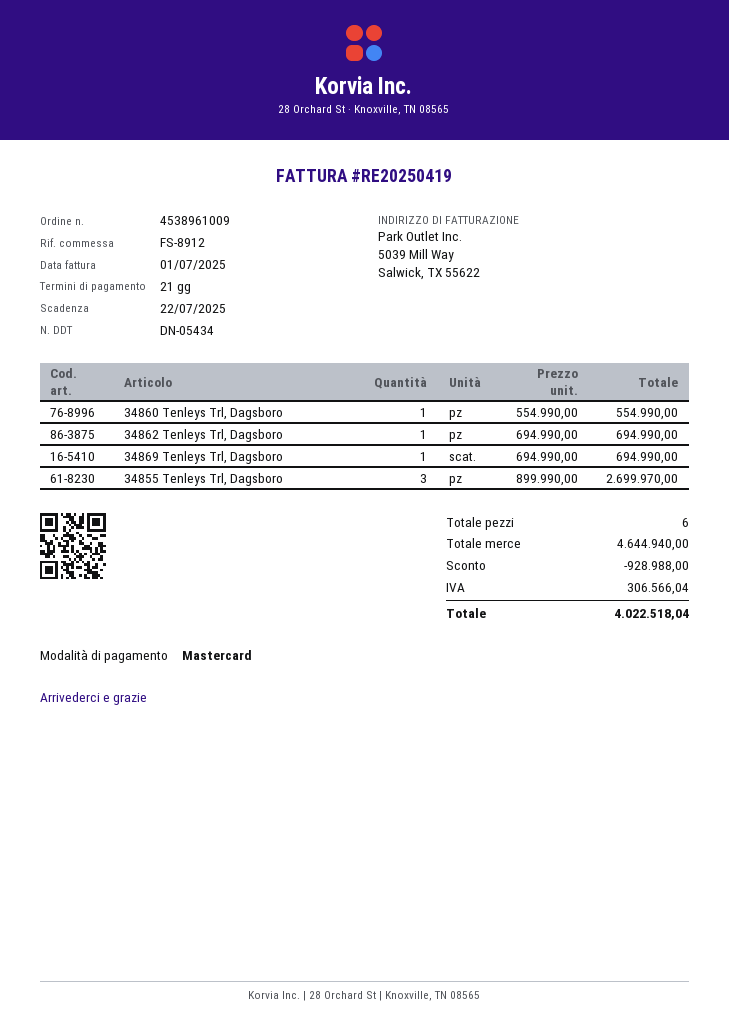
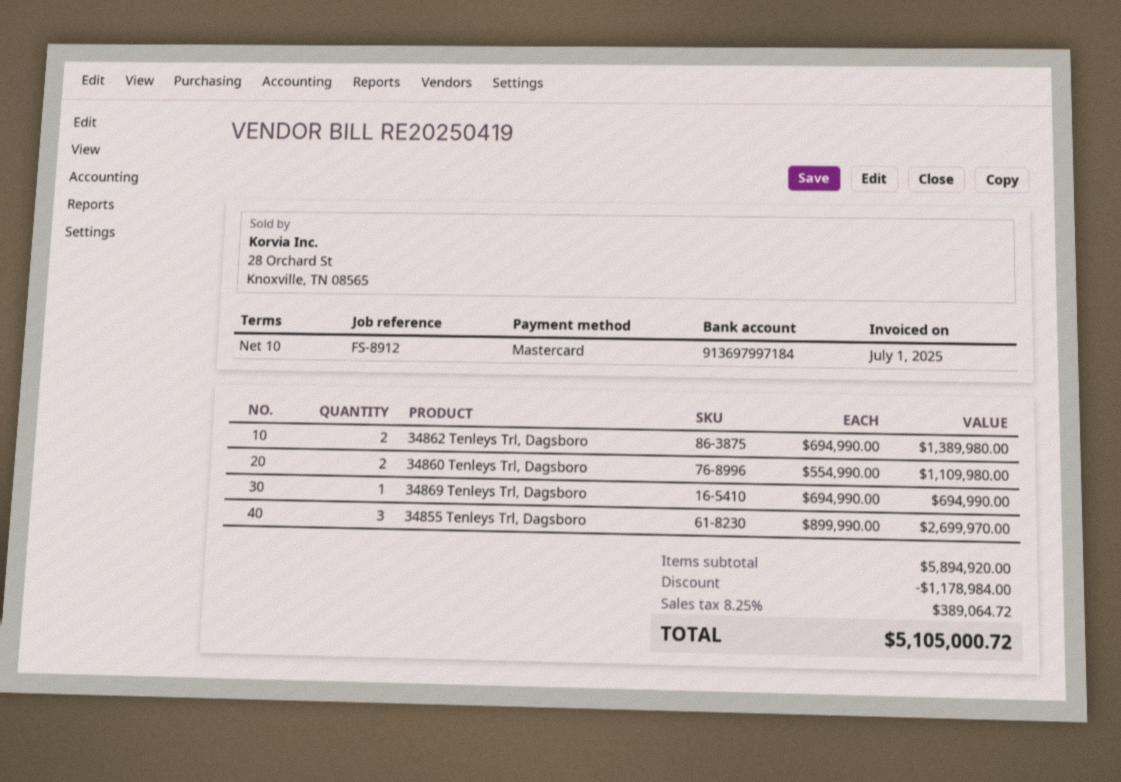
payment terms: 21 days -> 10 days
34860 Tenleys Trl, Dagsboro: 1 x 554990.00 = 554990.00 -> 2 x 554990.00 = 1109980.00
34862 Tenleys Trl, Dagsboro: 1 x 694990.00 = 694990.00 -> 2 x 694990.00 = 1389980.00
subtotal: 4644940.00 -> 5894920.00
discount: 928988.00 -> 1178984.00
tax: 306566.04 -> 389064.72
total: 4022518.04 -> 5105000.72

